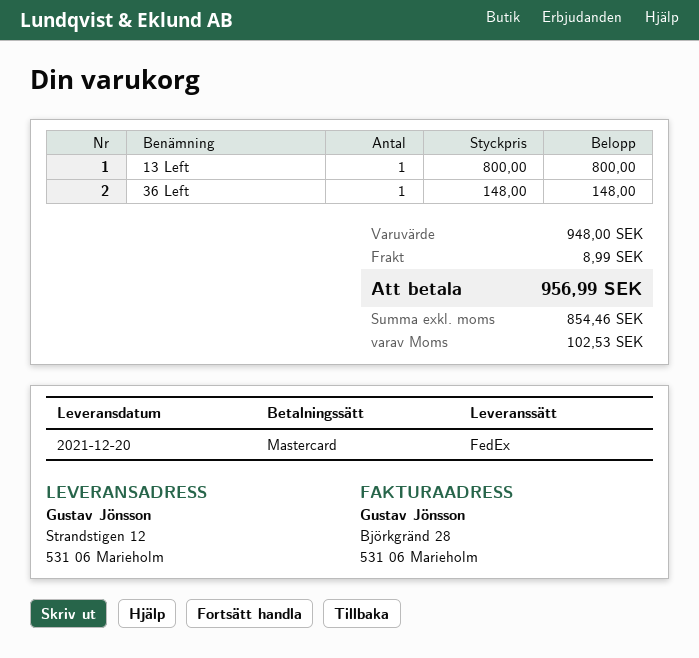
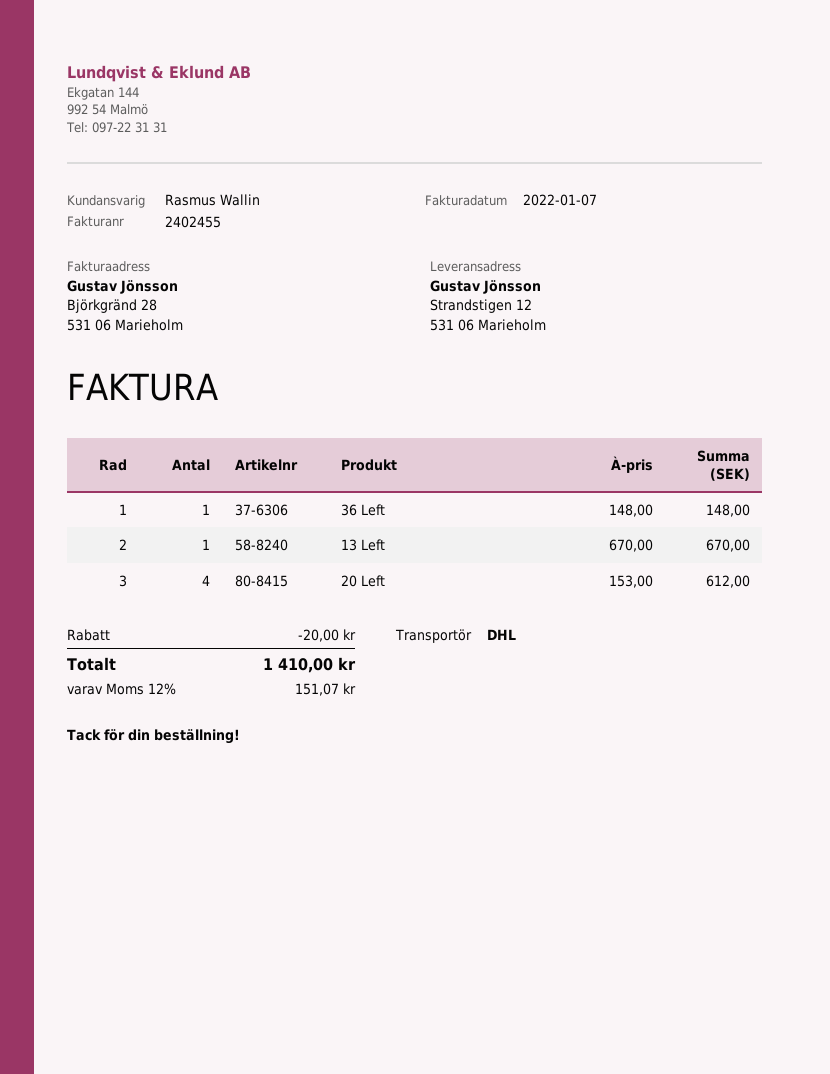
shipping method: FedEx -> DHL
13 Left: 1 x 800.00 = 800.00 -> 1 x 670.00 = 670.00
20 Left: none -> 4 x 153.00 = 612.00
discount: none -> 20.00
shipping: 8.99 -> none
tax: 102.53 -> 151.07
total: 956.99 -> 1410.00

